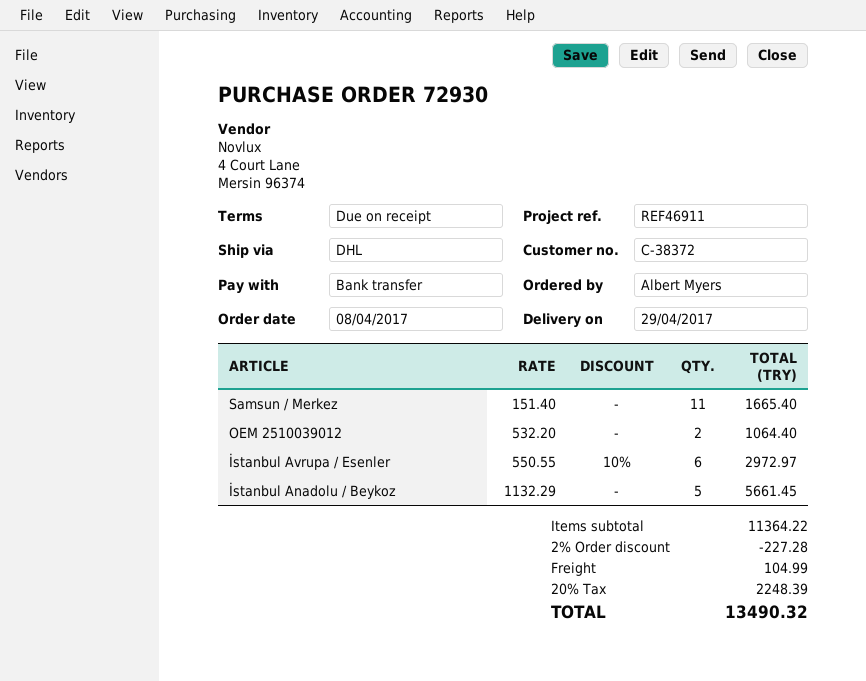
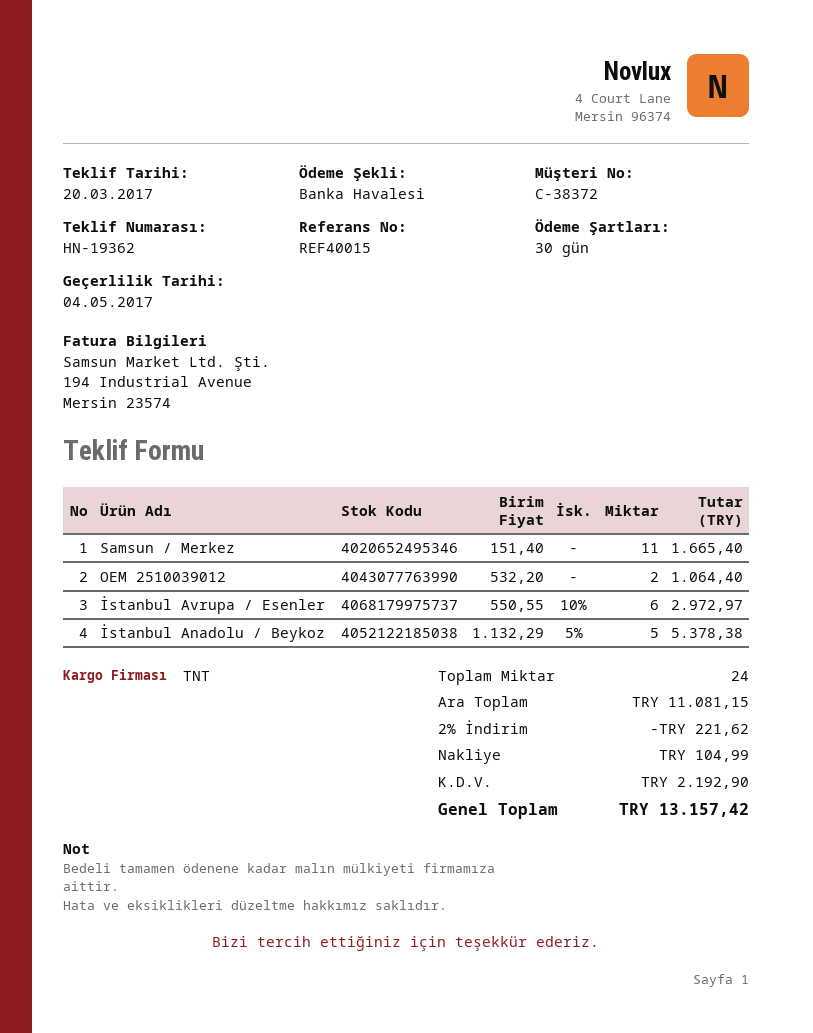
payment terms: on receipt -> 30 days
reference: REF46911 -> REF40015
shipping method: DHL -> TNT
İstanbul Anadolu / Beykoz: 5 x 1132.29 = 5661.45 -> 5 x 1132.29 - 5% = 5378.38
subtotal: 11364.22 -> 11081.15
discount: 2% = 227.28 -> 2% = 221.62
tax: 2248.39 -> 2192.90
total: 13490.32 -> 13157.42

